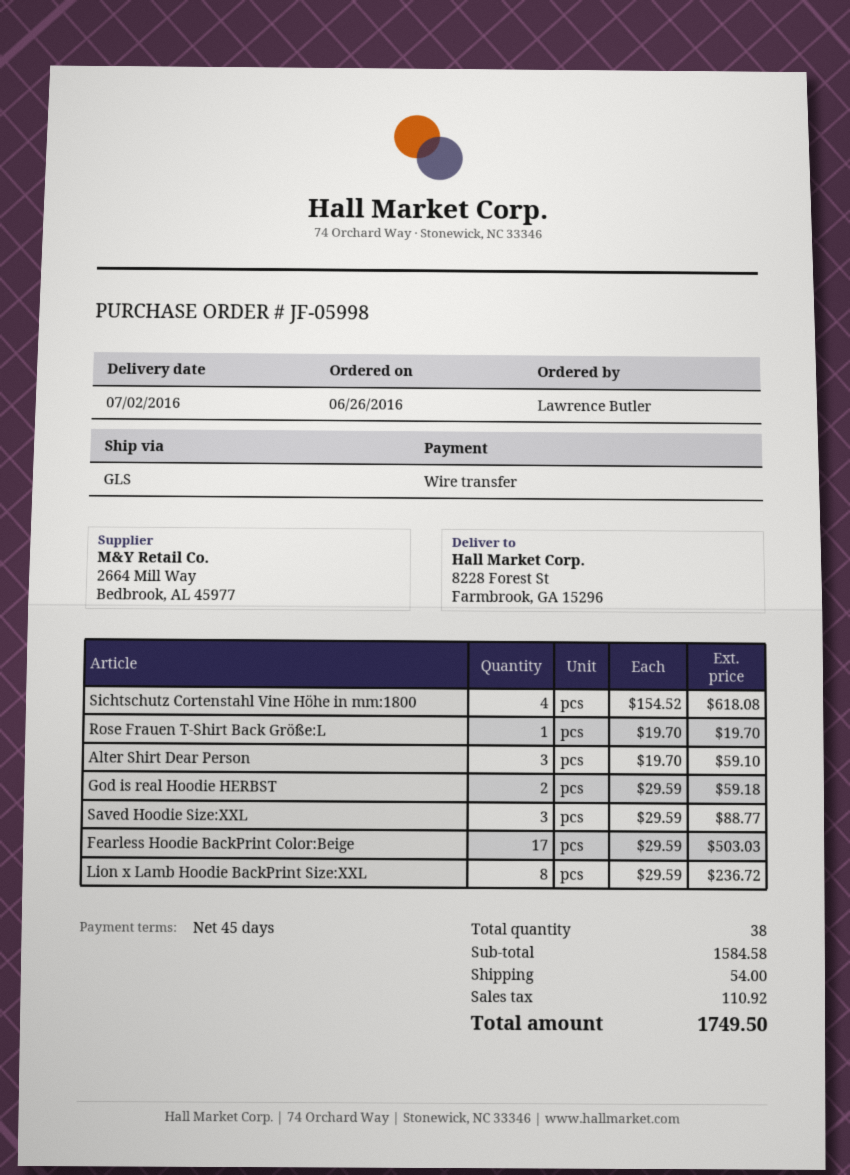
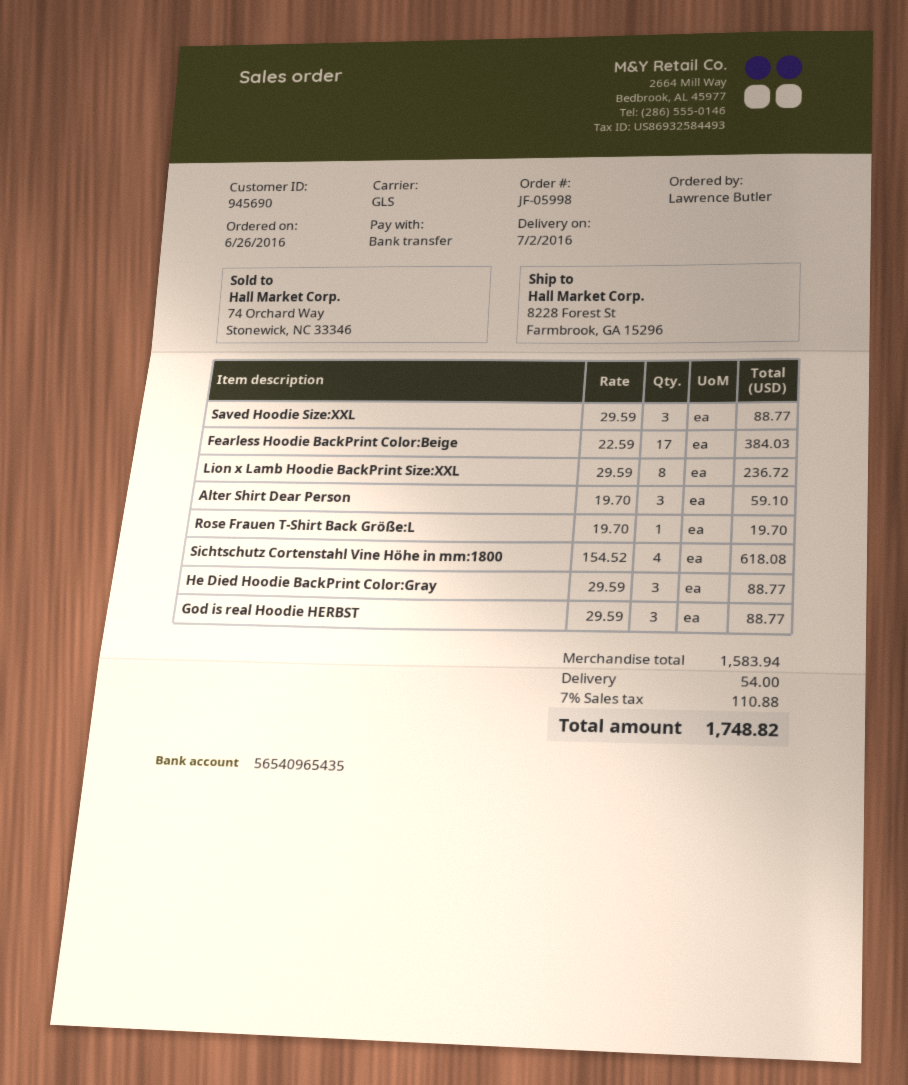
God is real Hoodie HERBST: 2 x 29.59 = 59.18 -> 3 x 29.59 = 88.77
Fearless Hoodie BackPrint Color:Beige: 17 x 29.59 = 503.03 -> 17 x 22.59 = 384.03
He Died Hoodie BackPrint Color:Gray: none -> 3 x 29.59 = 88.77
subtotal: 1584.58 -> 1583.94
tax: 110.92 -> 110.88
total: 1749.50 -> 1748.82

